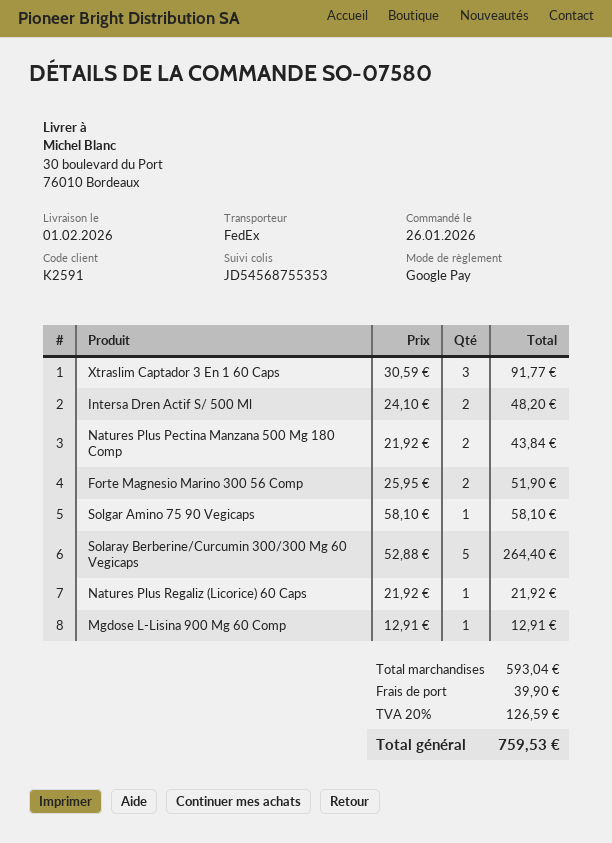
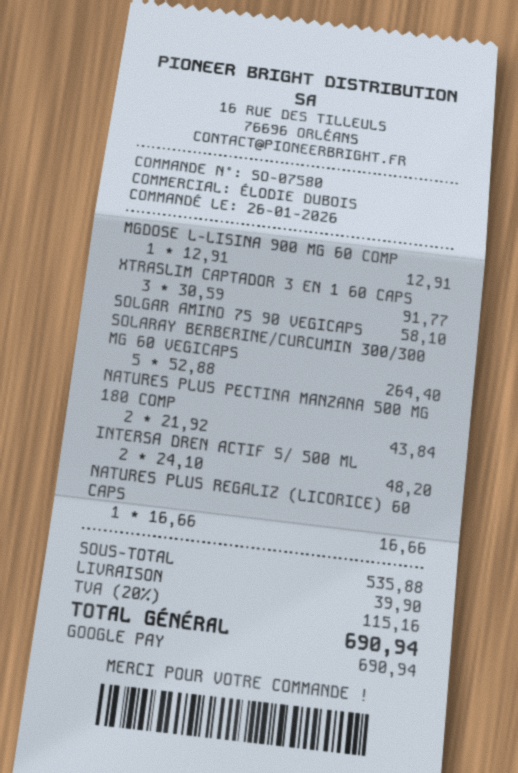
Forte Magnesio Marino 300 56 Comp: 2 x 25.95 = 51.90 -> none
Natures Plus Regaliz (Licorice) 60 Caps: 1 x 21.92 = 21.92 -> 1 x 16.66 = 16.66
subtotal: 593.04 -> 535.88
tax: 20% = 126.59 -> 20% = 115.16
total: 759.53 -> 690.94

